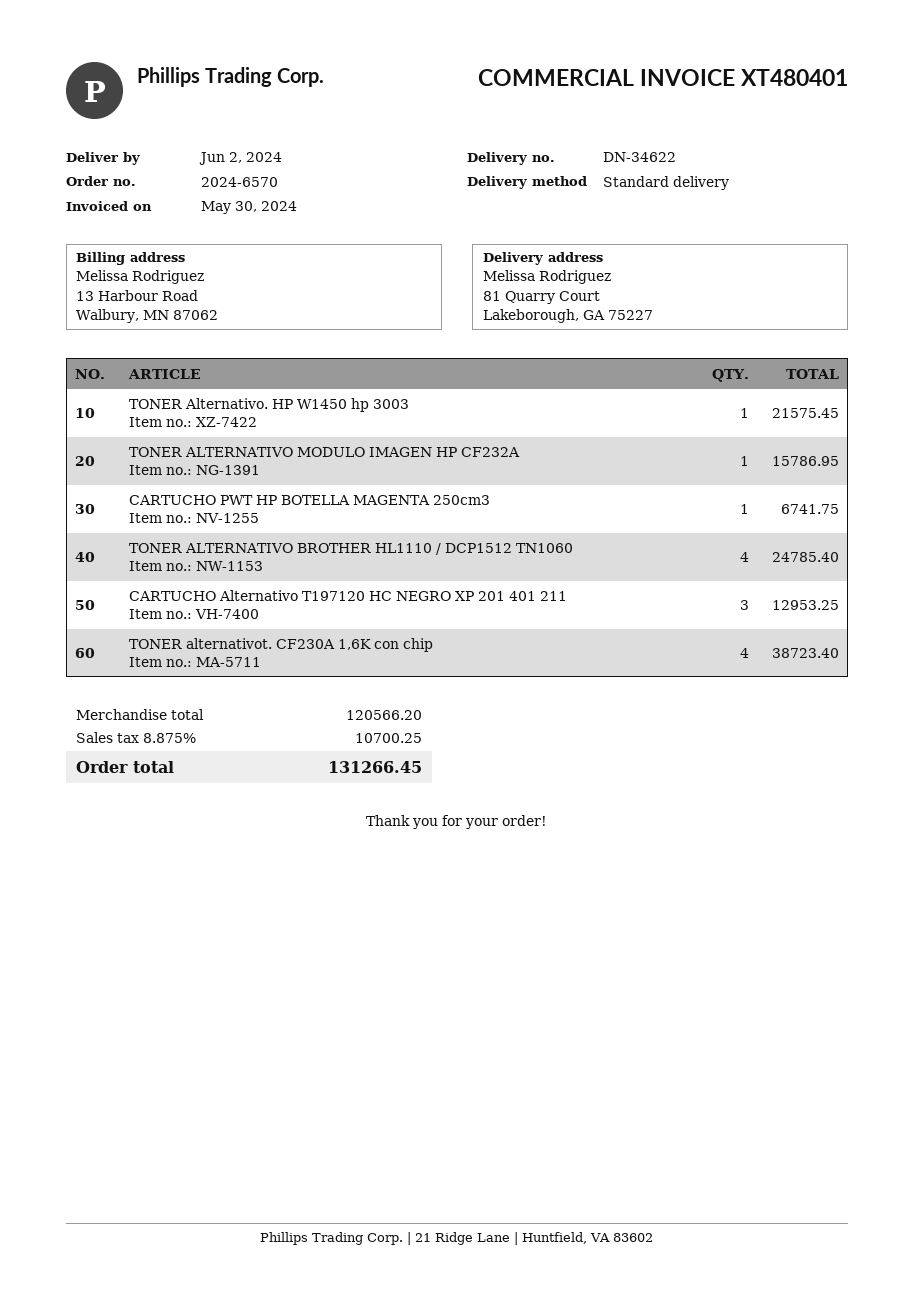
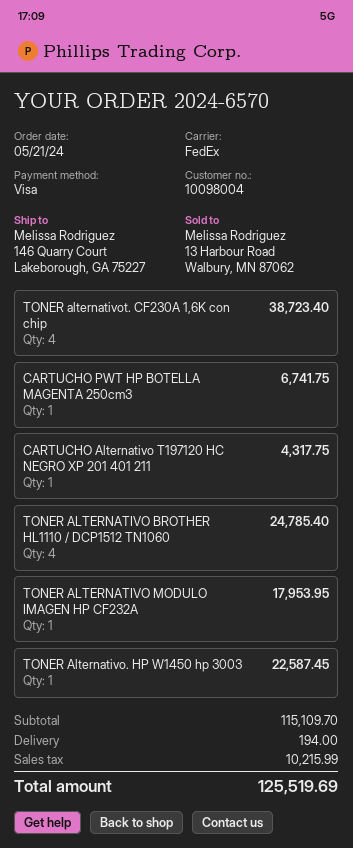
shipping method: standard -> FedEx
ship to: 81 Quarry Court, Lakeborough, GA 75227 -> 146 Quarry Court, Lakeborough, GA 75227
TONER Alternativo. HP W1450 hp 3003: 1 for 21575.45 -> 1 for 22587.45
TONER ALTERNATIVO MODULO IMAGEN HP CF232A: 1 for 15786.95 -> 1 for 17953.95
CARTUCHO Alternativo T197120 HC NEGRO XP 201 401 211: 3 for 12953.25 -> 1 for 4317.75
subtotal: 120566.20 -> 115109.70
shipping: none -> 194.00
tax: 10700.25 -> 10215.99
total: 131266.45 -> 125519.69

